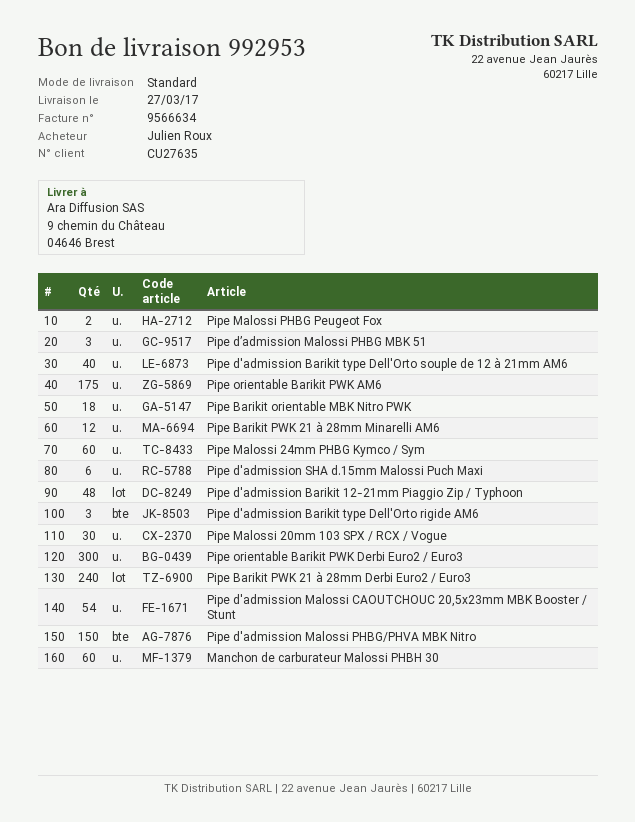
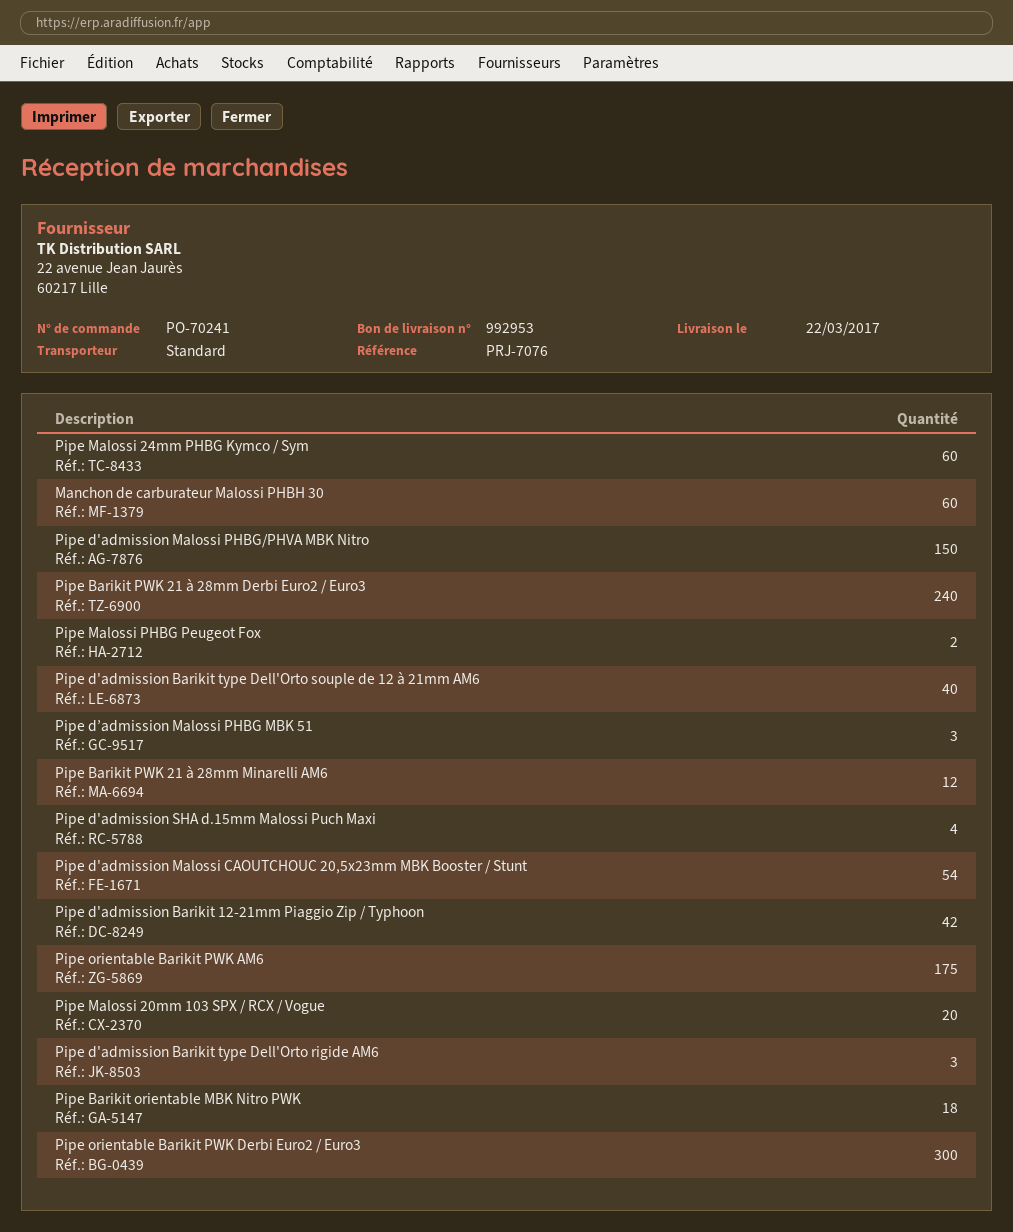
delivery date: 2017-03-27 -> 2017-03-22
Pipe d'admission SHA d.15mm Malossi Puch Maxi: 6 -> 4
Pipe d'admission Barikit 12-21mm Piaggio Zip / Typhoon: 48 -> 42
Pipe Malossi 20mm 103 SPX / RCX / Vogue: 30 -> 20

